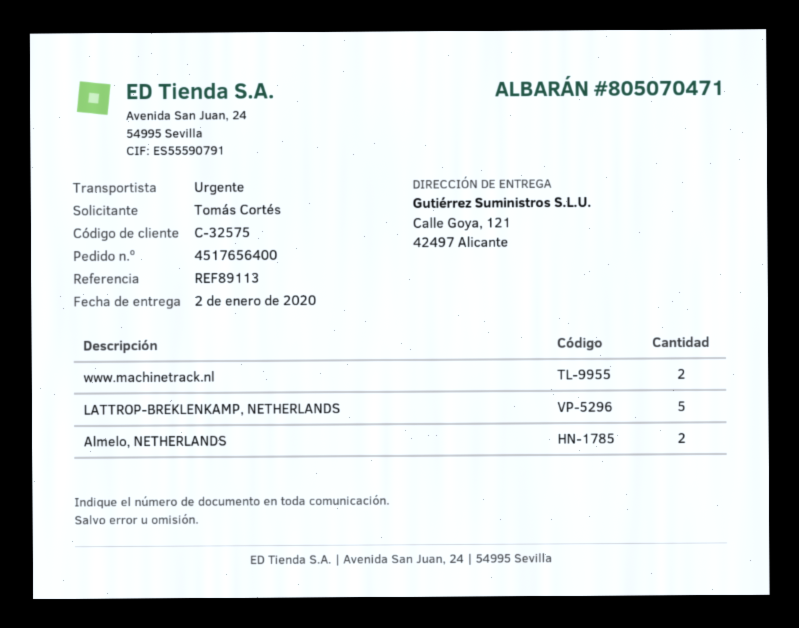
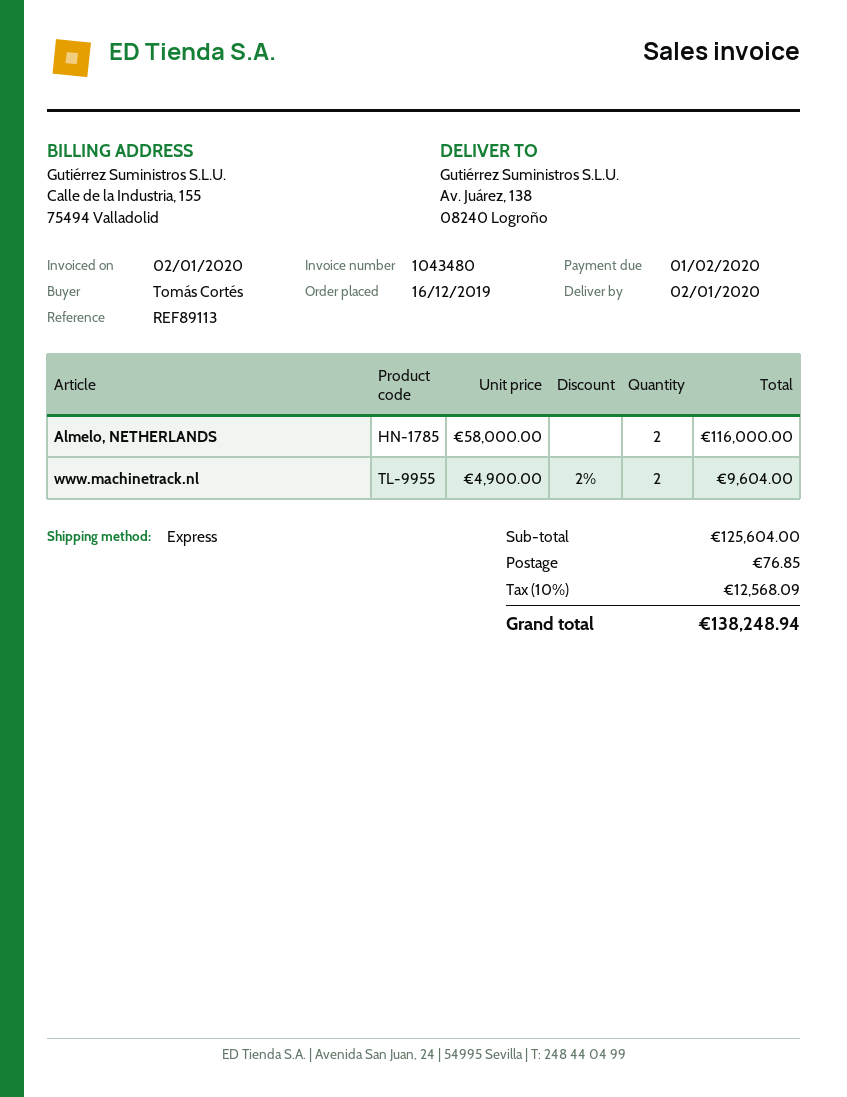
ship to: Calle Goya, 121, 42497 Alicante -> Av. Juárez, 138, 08240 Logroño
LATTROP-BREKLENKAMP, NETHERLANDS: 5 -> none

